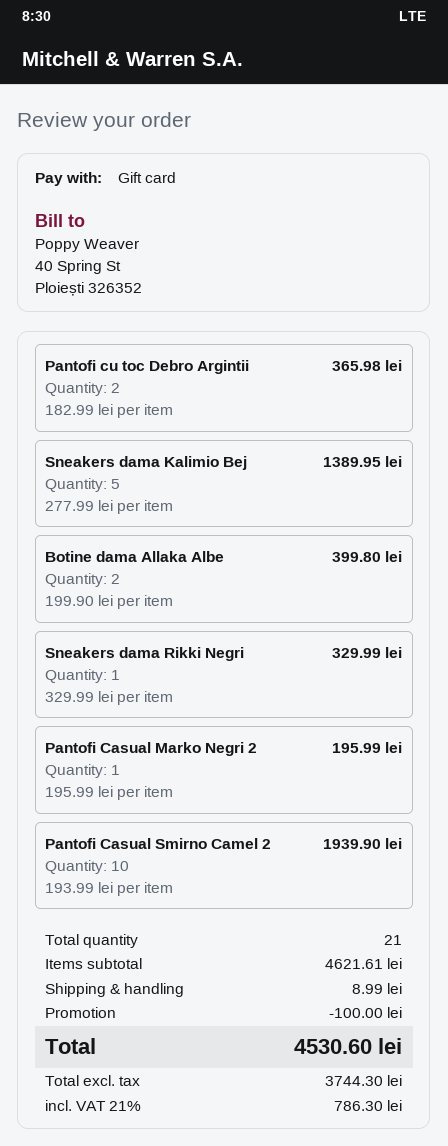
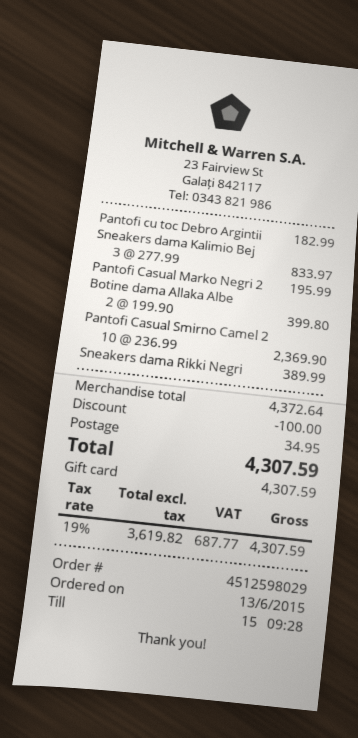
Pantofi cu toc Debro Argintii: 2 x 182.99 = 365.98 -> 1 x 182.99 = 182.99
Sneakers dama Kalimio Bej: 5 x 277.99 = 1389.95 -> 3 x 277.99 = 833.97
Sneakers dama Rikki Negri: 1 x 329.99 = 329.99 -> 1 x 389.99 = 389.99
Pantofi Casual Smirno Camel 2: 10 x 193.99 = 1939.90 -> 10 x 236.99 = 2369.90
subtotal: 4621.61 -> 4372.64
shipping: 8.99 -> 34.95
net: 3744.30 -> 3619.82
tax: 21% = 786.30 -> 19% = 687.77
total: 4530.60 -> 4307.59

